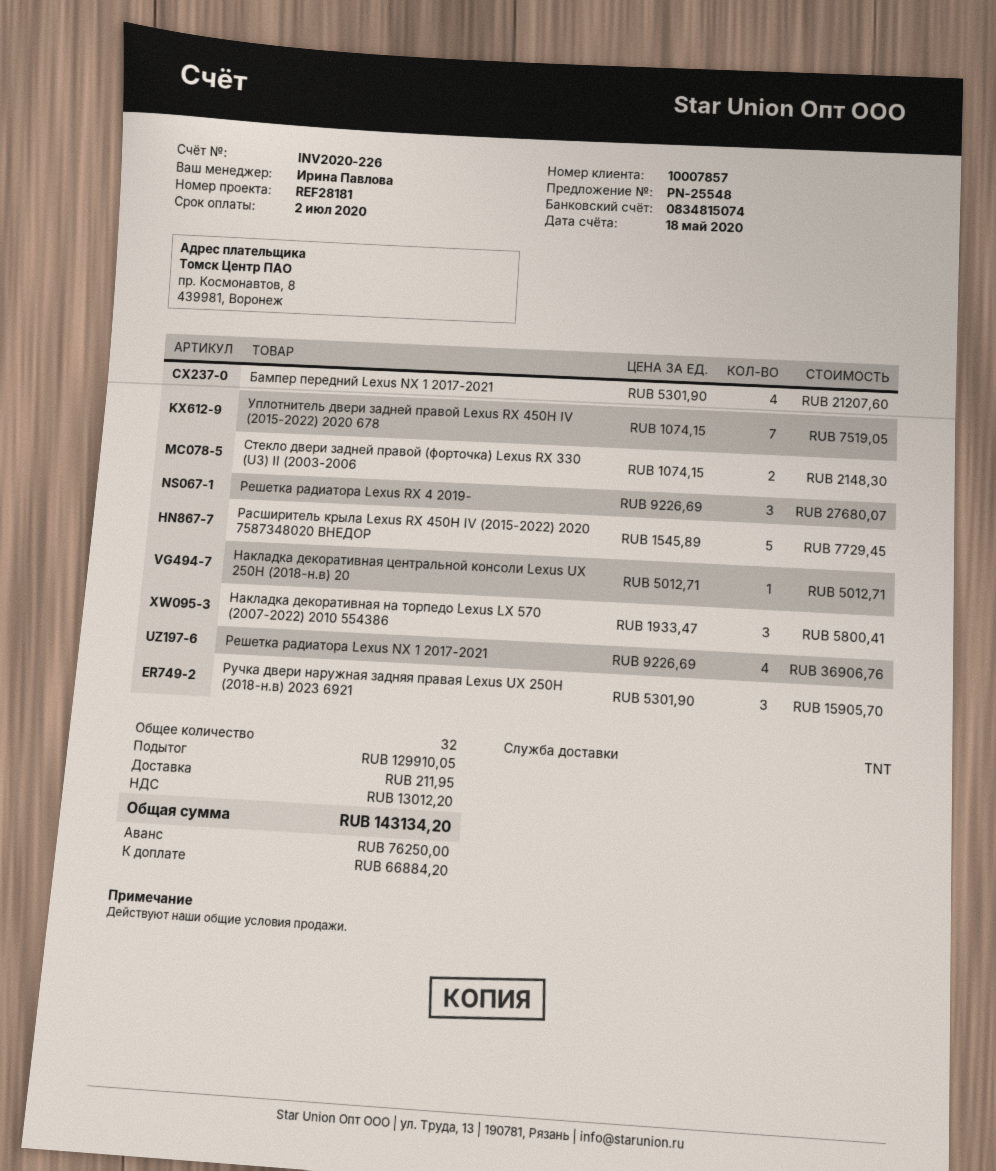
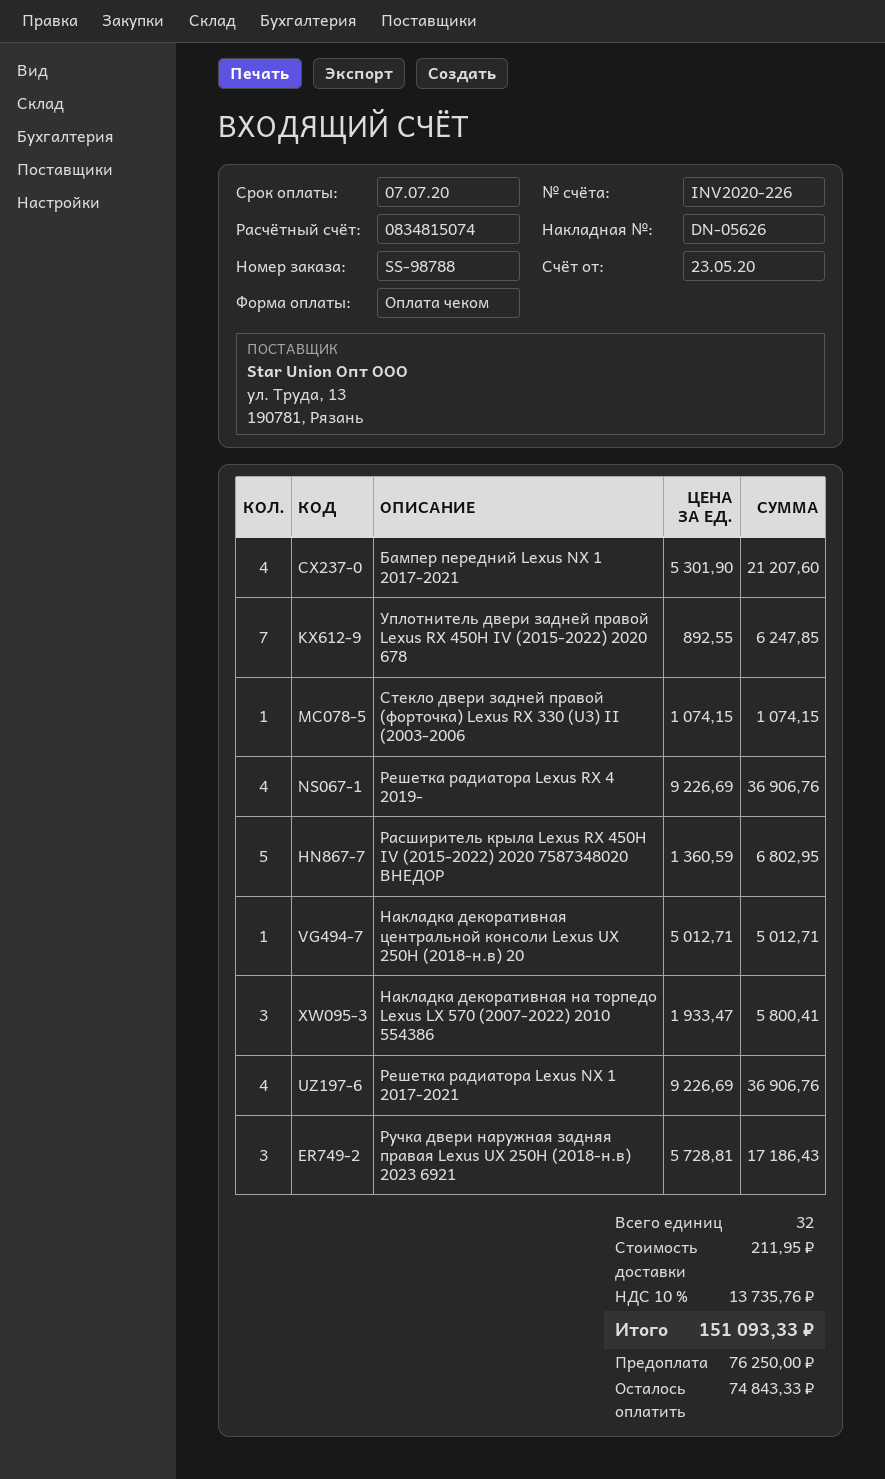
invoice date: 2020-05-18 -> 2020-05-23
due date: 2020-07-02 -> 2020-07-07
Уплотнитель двери задней правой Lexus RX 450H IV (2015-2022) 2020 678: 7 x 1074.15 = 7519.05 -> 7 x 892.55 = 6247.85
Стекло двери задней правой (форточка) Lexus RX 330 (U3) II (2003-2006: 2 x 1074.15 = 2148.30 -> 1 x 1074.15 = 1074.15
Решетка радиатора Lexus RX 4 2019-: 3 x 9226.69 = 27680.07 -> 4 x 9226.69 = 36906.76
Расширитель крыла Lexus RX 450H IV (2015-2022) 2020 7587348020 ВНЕДОР: 5 x 1545.89 = 7729.45 -> 5 x 1360.59 = 6802.95
Ручка двери наружная задняя правая Lexus UX 250H (2018-н.в) 2023 6921: 3 x 5301.90 = 15905.70 -> 3 x 5728.81 = 17186.43
tax: 13012.20 -> 13735.76
total: 143134.20 -> 151093.33
balance: 66884.20 -> 74843.33

